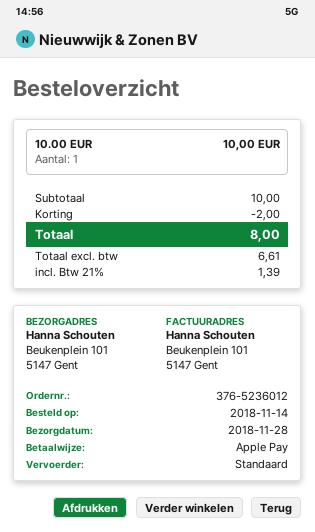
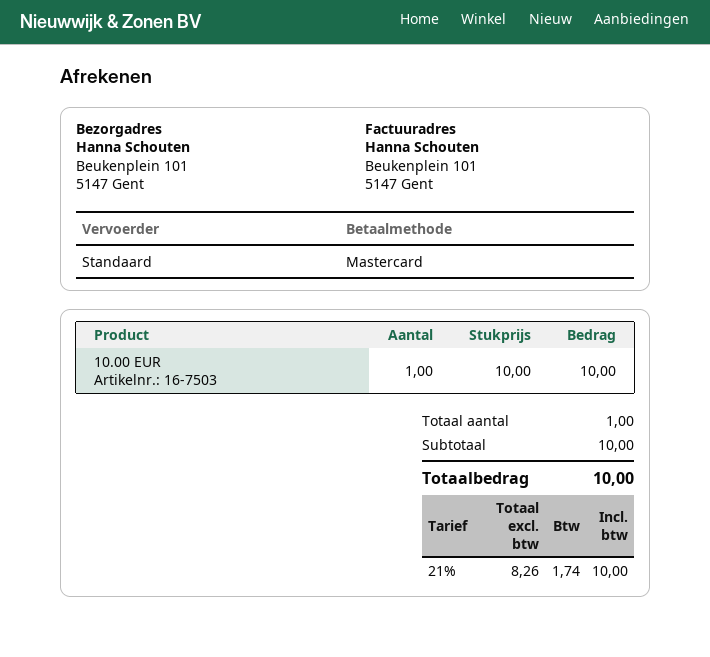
payment method: Apple Pay -> Mastercard
discount: 2.00 -> none
net: 6.61 -> 8.26
tax: 21% = 1.39 -> 21% = 1.74
total: 8.00 -> 10.00

